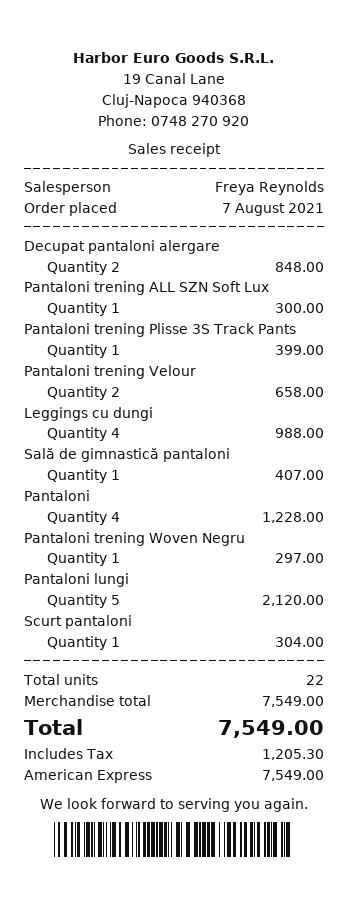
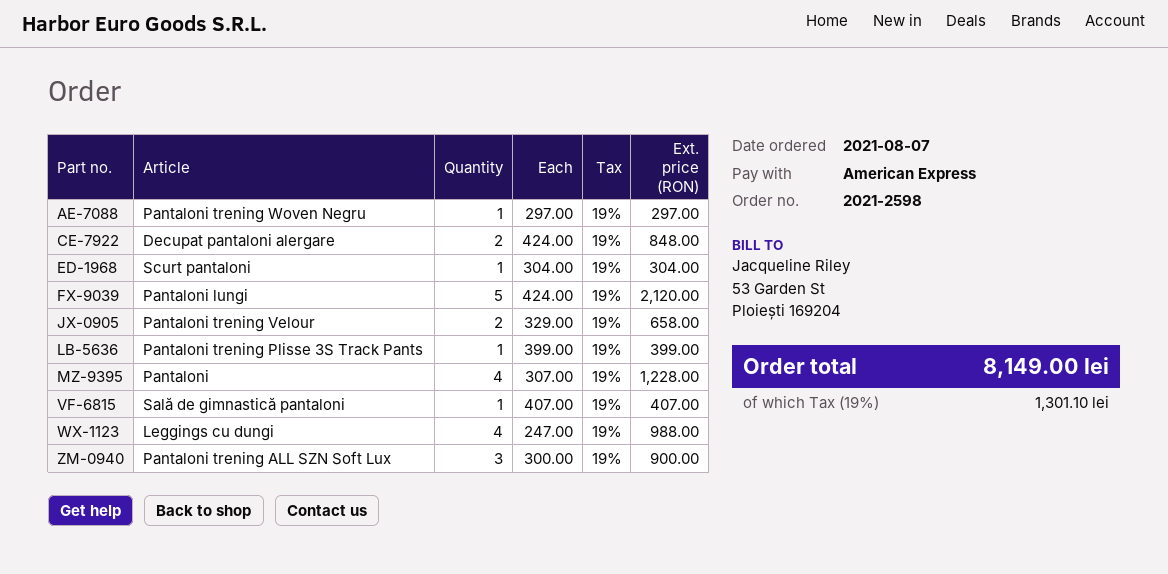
Pantaloni trening ALL SZN Soft Lux: 1 for 300.00 -> 3 for 900.00
tax: 1205.30 -> 1301.10
total: 7549.00 -> 8149.00

